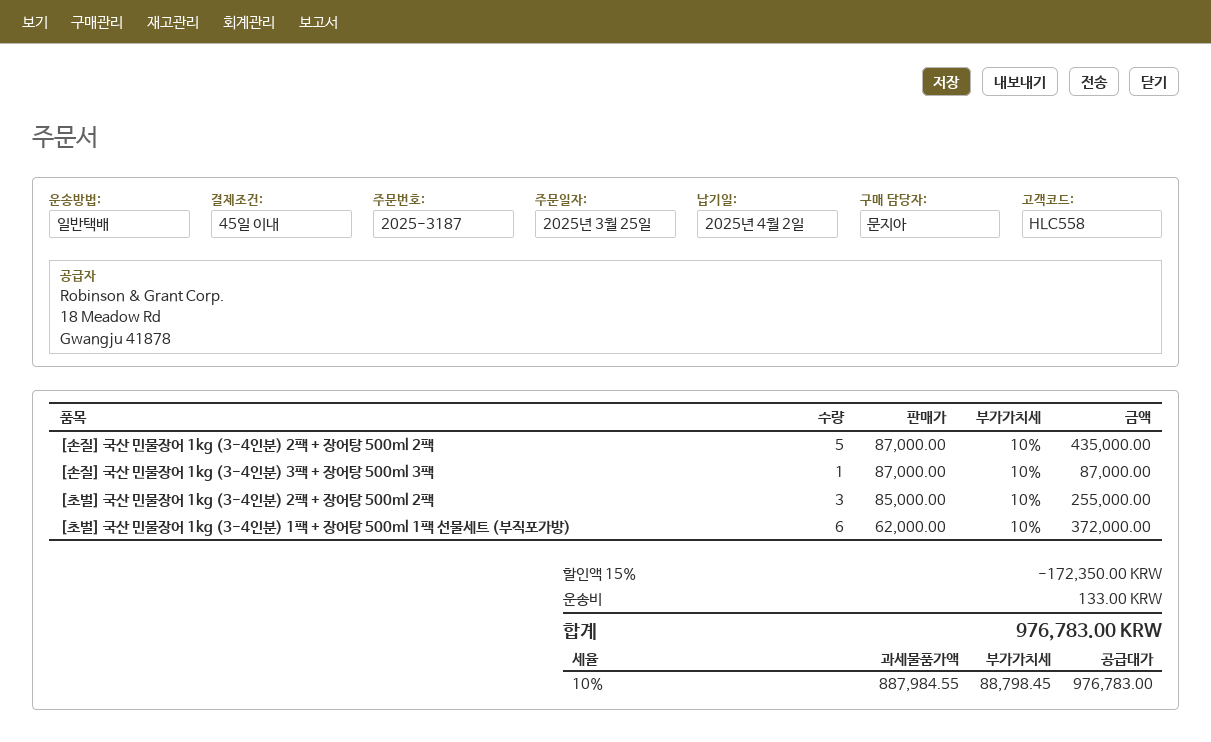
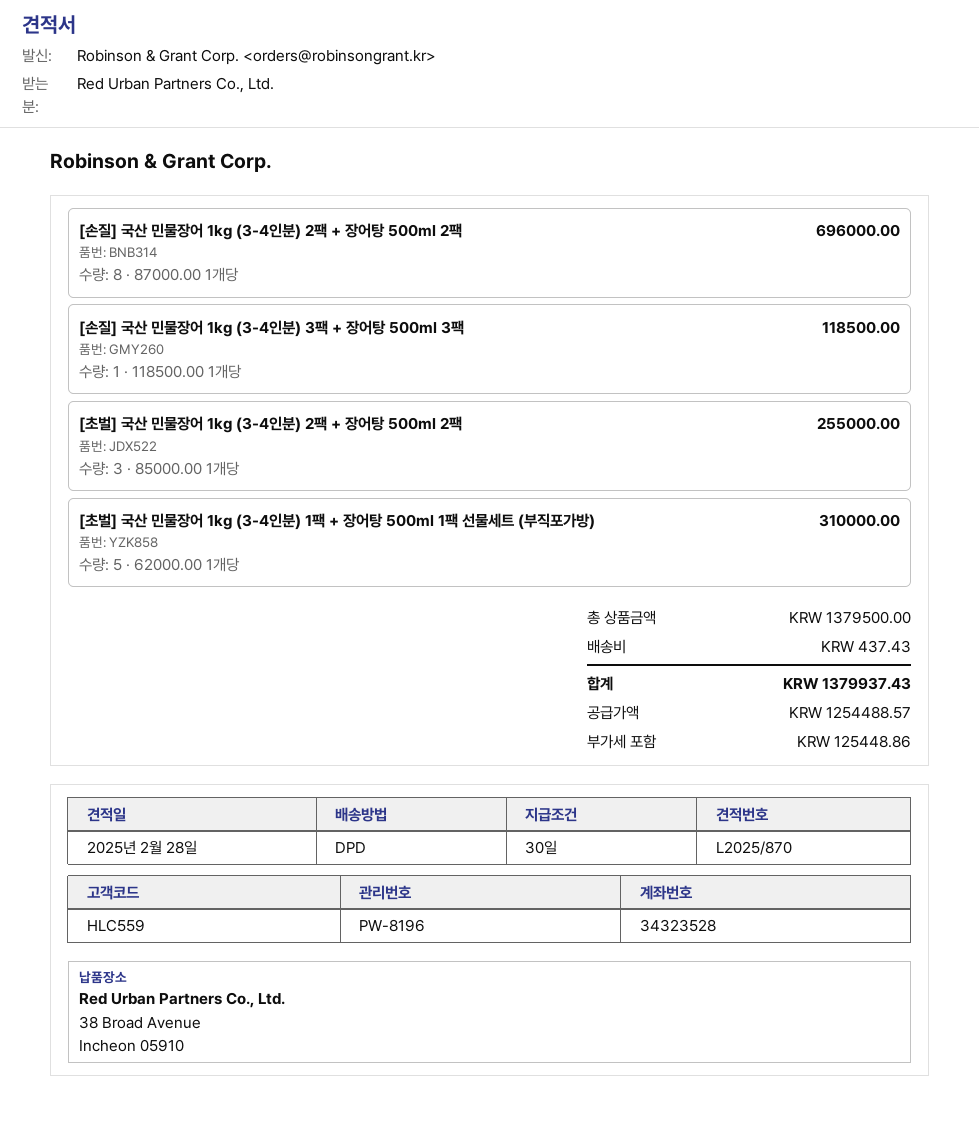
payment terms: 45 days -> 30 days
customer number: HLC558 -> HLC559
shipping method: standard -> DPD
[손질] 국산 민물장어 1kg (3-4인분) 2팩 + 장어탕 500ml 2팩: 5 x 87000.00 = 435000.00 -> 8 x 87000.00 = 696000.00
[손질] 국산 민물장어 1kg (3-4인분) 3팩 + 장어탕 500ml 3팩: 1 x 87000.00 = 87000.00 -> 1 x 118500.00 = 118500.00
[초벌] 국산 민물장어 1kg (3-4인분) 1팩 + 장어탕 500ml 1팩 선물세트 (부직포가방): 6 x 62000.00 = 372000.00 -> 5 x 62000.00 = 310000.00
discount: 15% = 172350.00 -> none
shipping: 133.00 -> 437.43
net: 887984.55 -> 1254488.57
tax: 88798.45 -> 125448.86
total: 976783.00 -> 1379937.43

